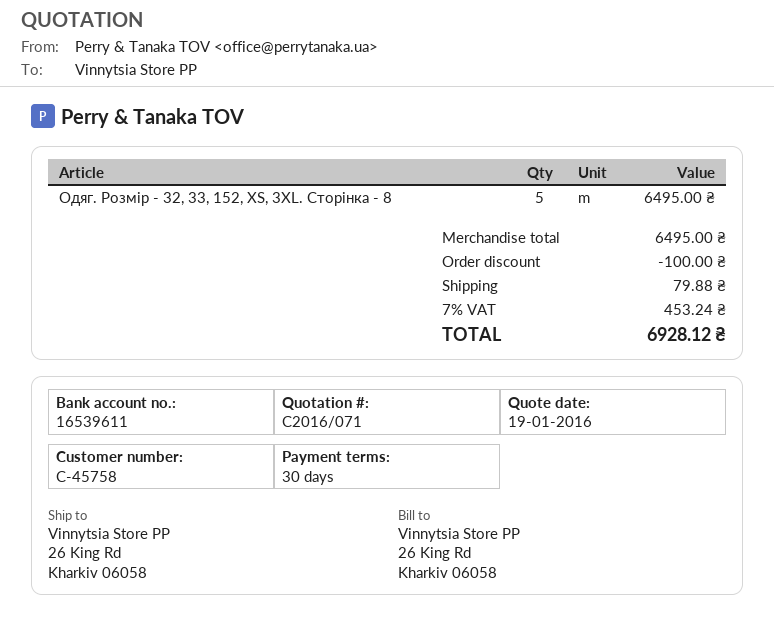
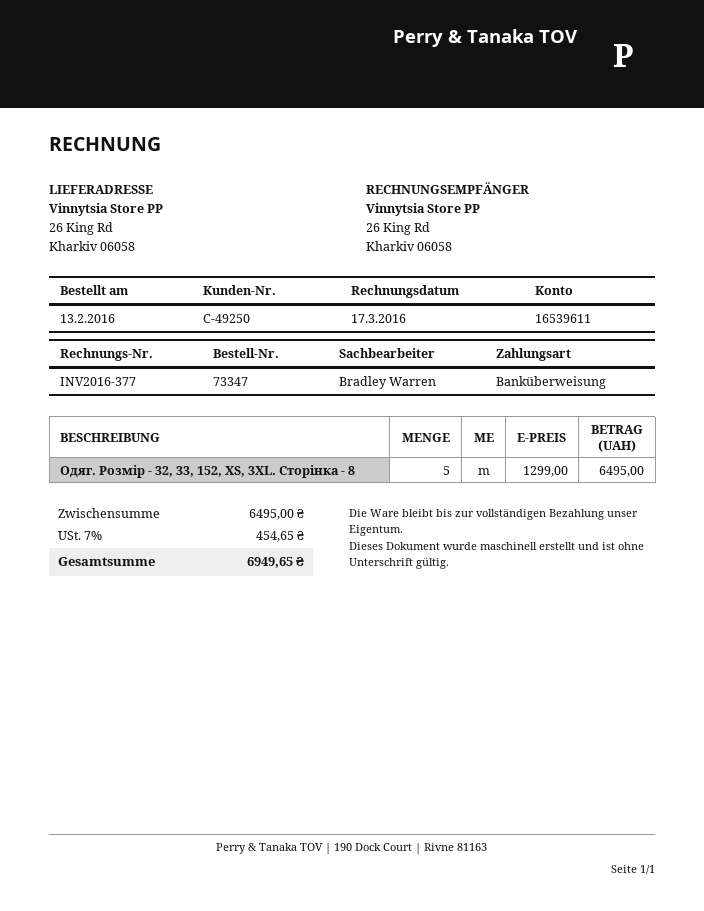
customer number: C-45758 -> C-49250
discount: 100.00 -> none
shipping: 79.88 -> none
tax: 7% = 453.24 -> 7% = 454.65
total: 6928.12 -> 6949.65

